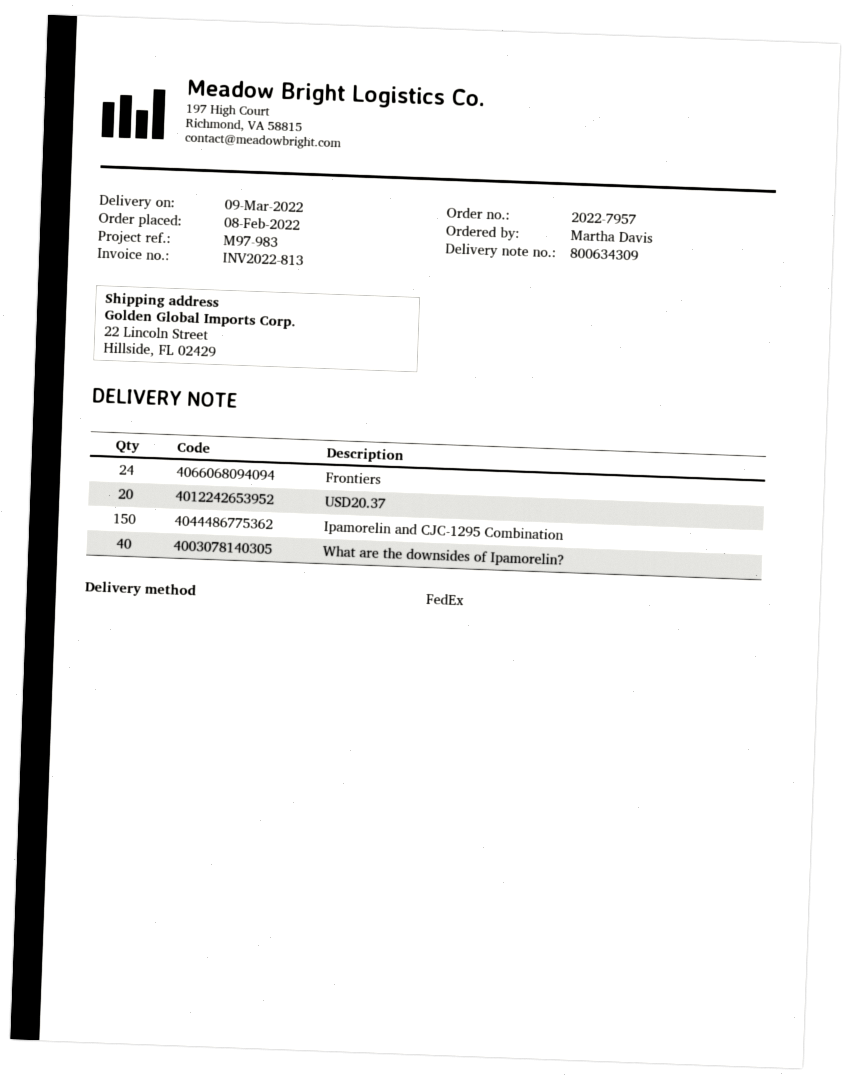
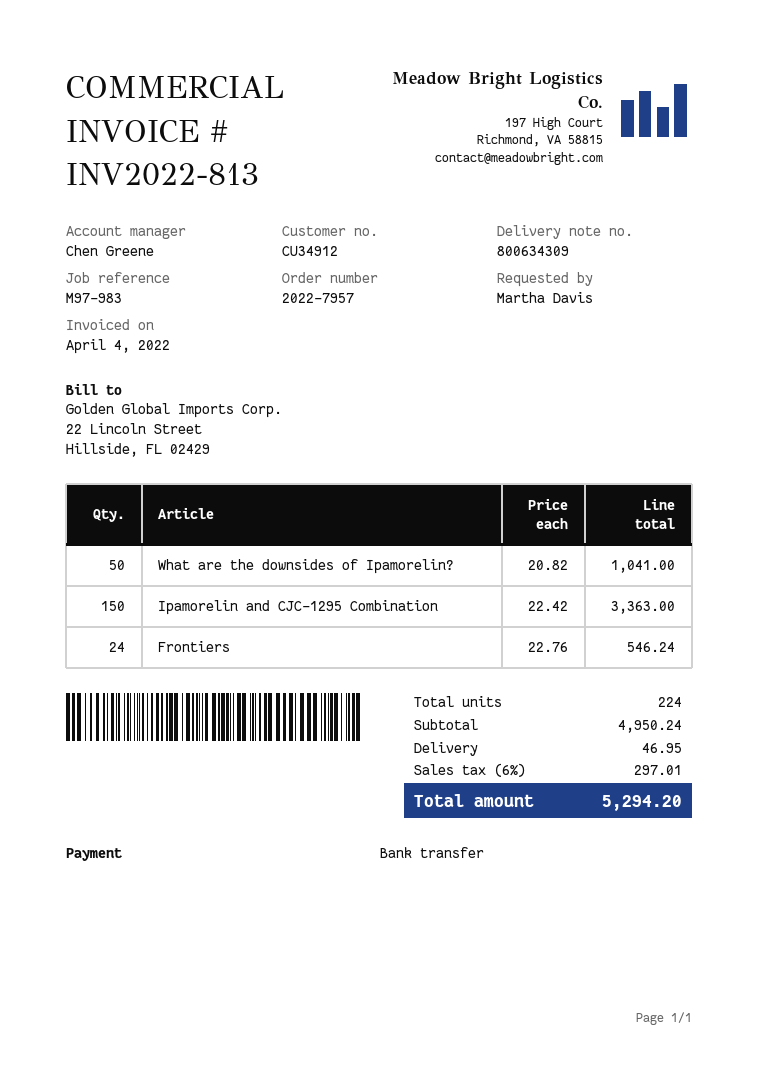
USD20.37: 20 -> none
What are the downsides of Ipamorelin?: 40 -> 50

